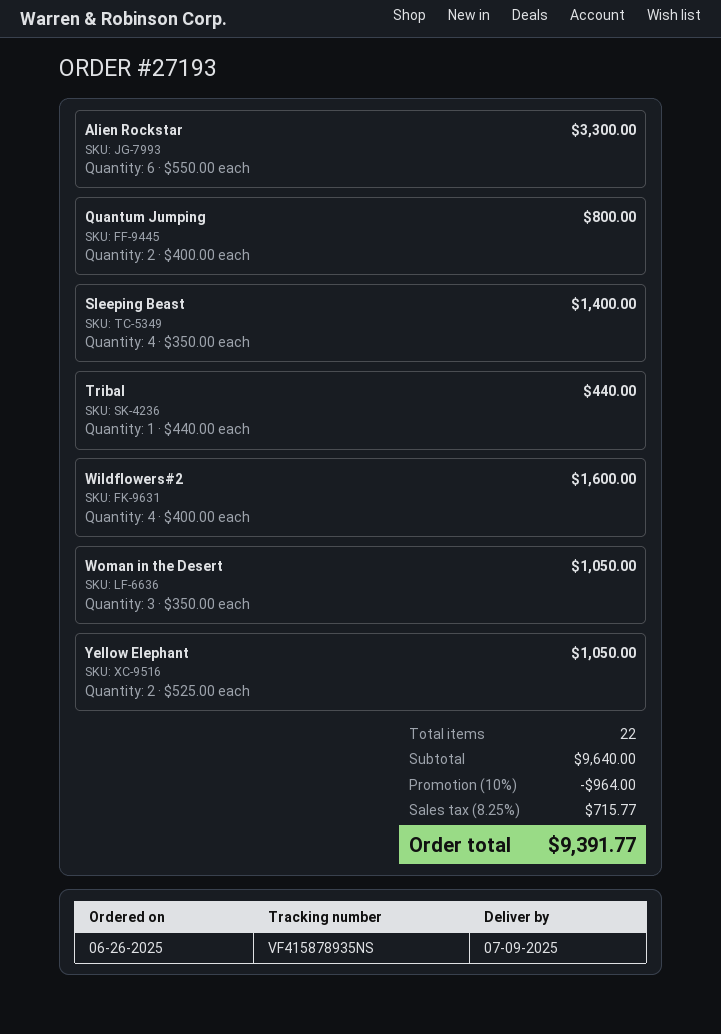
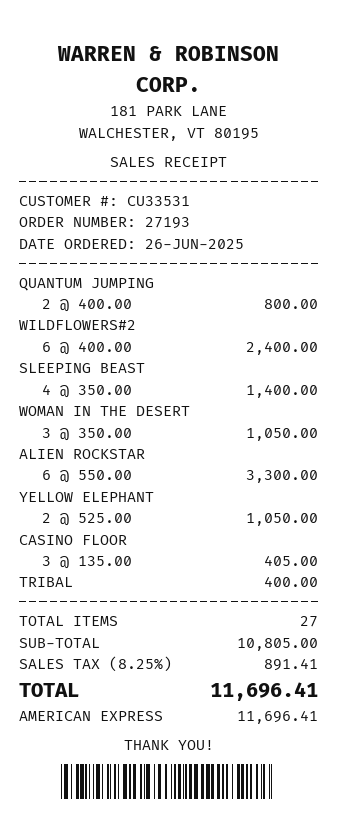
Tribal: 1 x 440.00 = 440.00 -> 1 x 400.00 = 400.00
Wildflowers#2: 4 x 400.00 = 1600.00 -> 6 x 400.00 = 2400.00
CASINO FLOOR: none -> 3 x 135.00 = 405.00
total quantity: 22 -> 27
subtotal: 9640.00 -> 10805.00
discount: 10% = 964.00 -> none
tax: 8.25% = 715.77 -> 8.25% = 891.41
total: 9391.77 -> 11696.41

